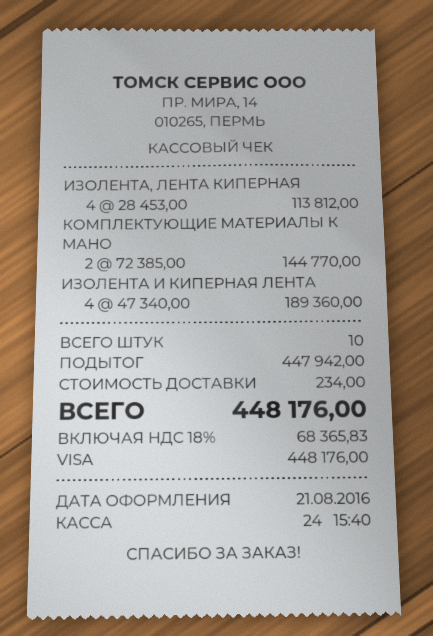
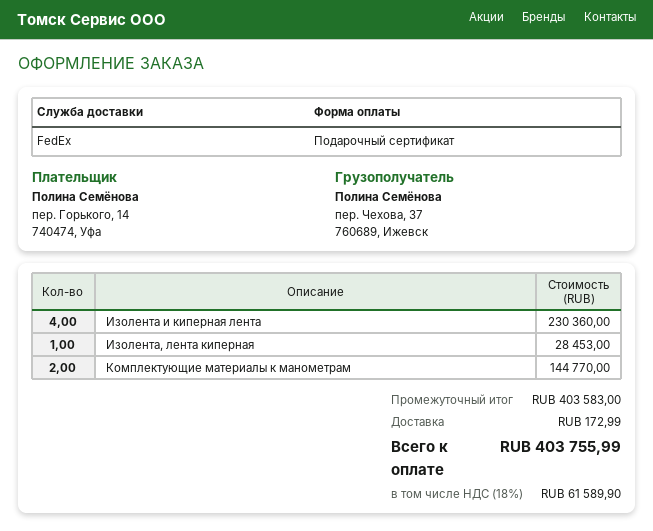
payment method: Visa -> gift card
ИЗОЛЕНТА, ЛЕНТА КИПЕРНАЯ: 4 for 113812.00 -> 1 for 28453.00
ИЗОЛЕНТА И КИПЕРНАЯ ЛЕНТА: 4 for 189360.00 -> 4 for 230360.00
subtotal: 447942.00 -> 403583.00
shipping: 234.00 -> 172.99
tax: 18% = 68365.83 -> 18% = 61589.90
total: 448176.00 -> 403755.99

